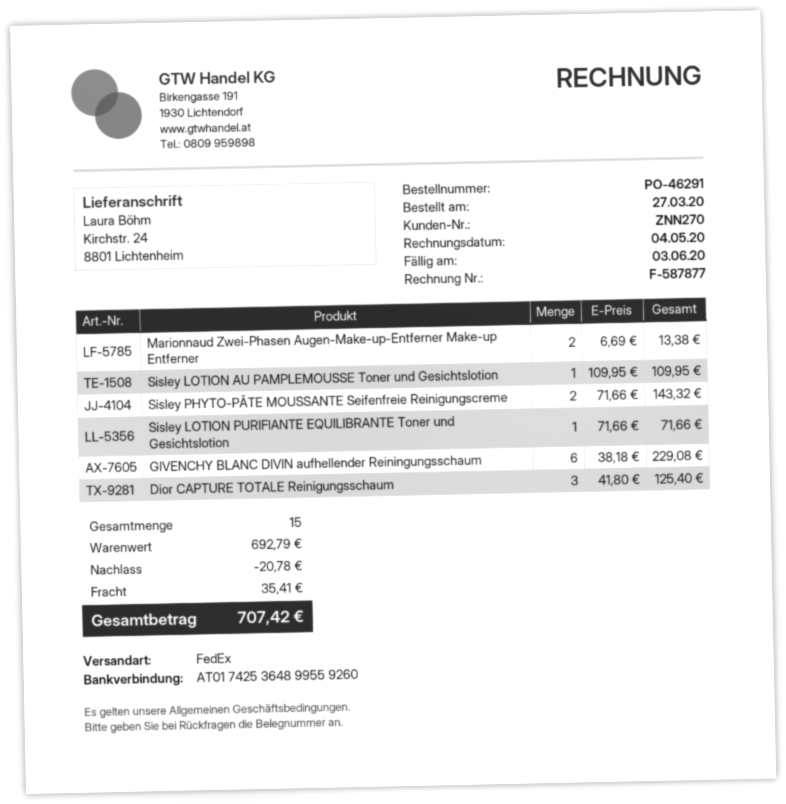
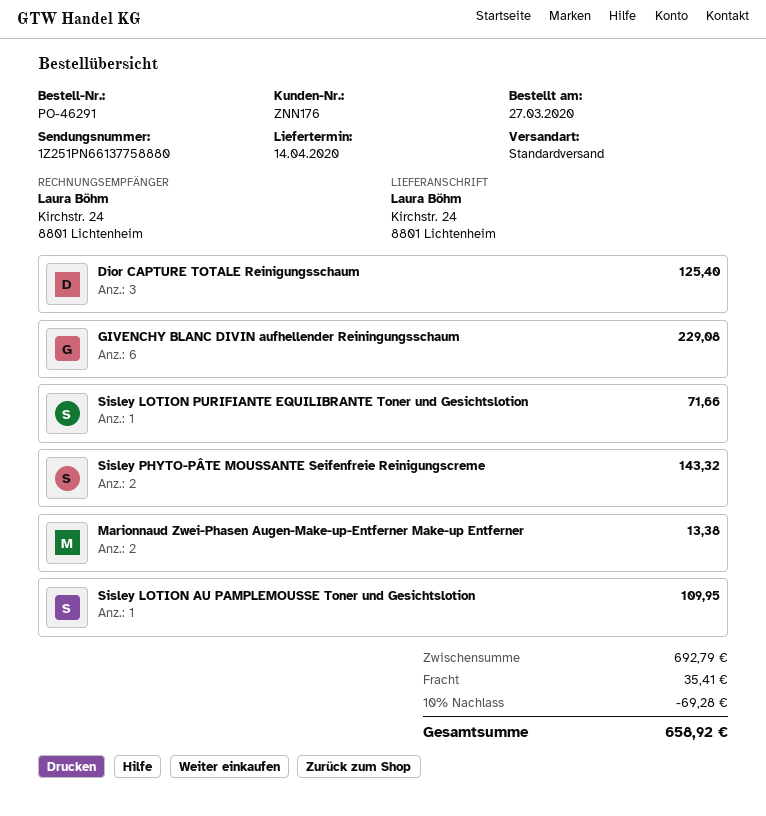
customer number: ZNN270 -> ZNN176
shipping method: FedEx -> standard
discount: 20.78 -> 69.28
total: 707.42 -> 658.92

